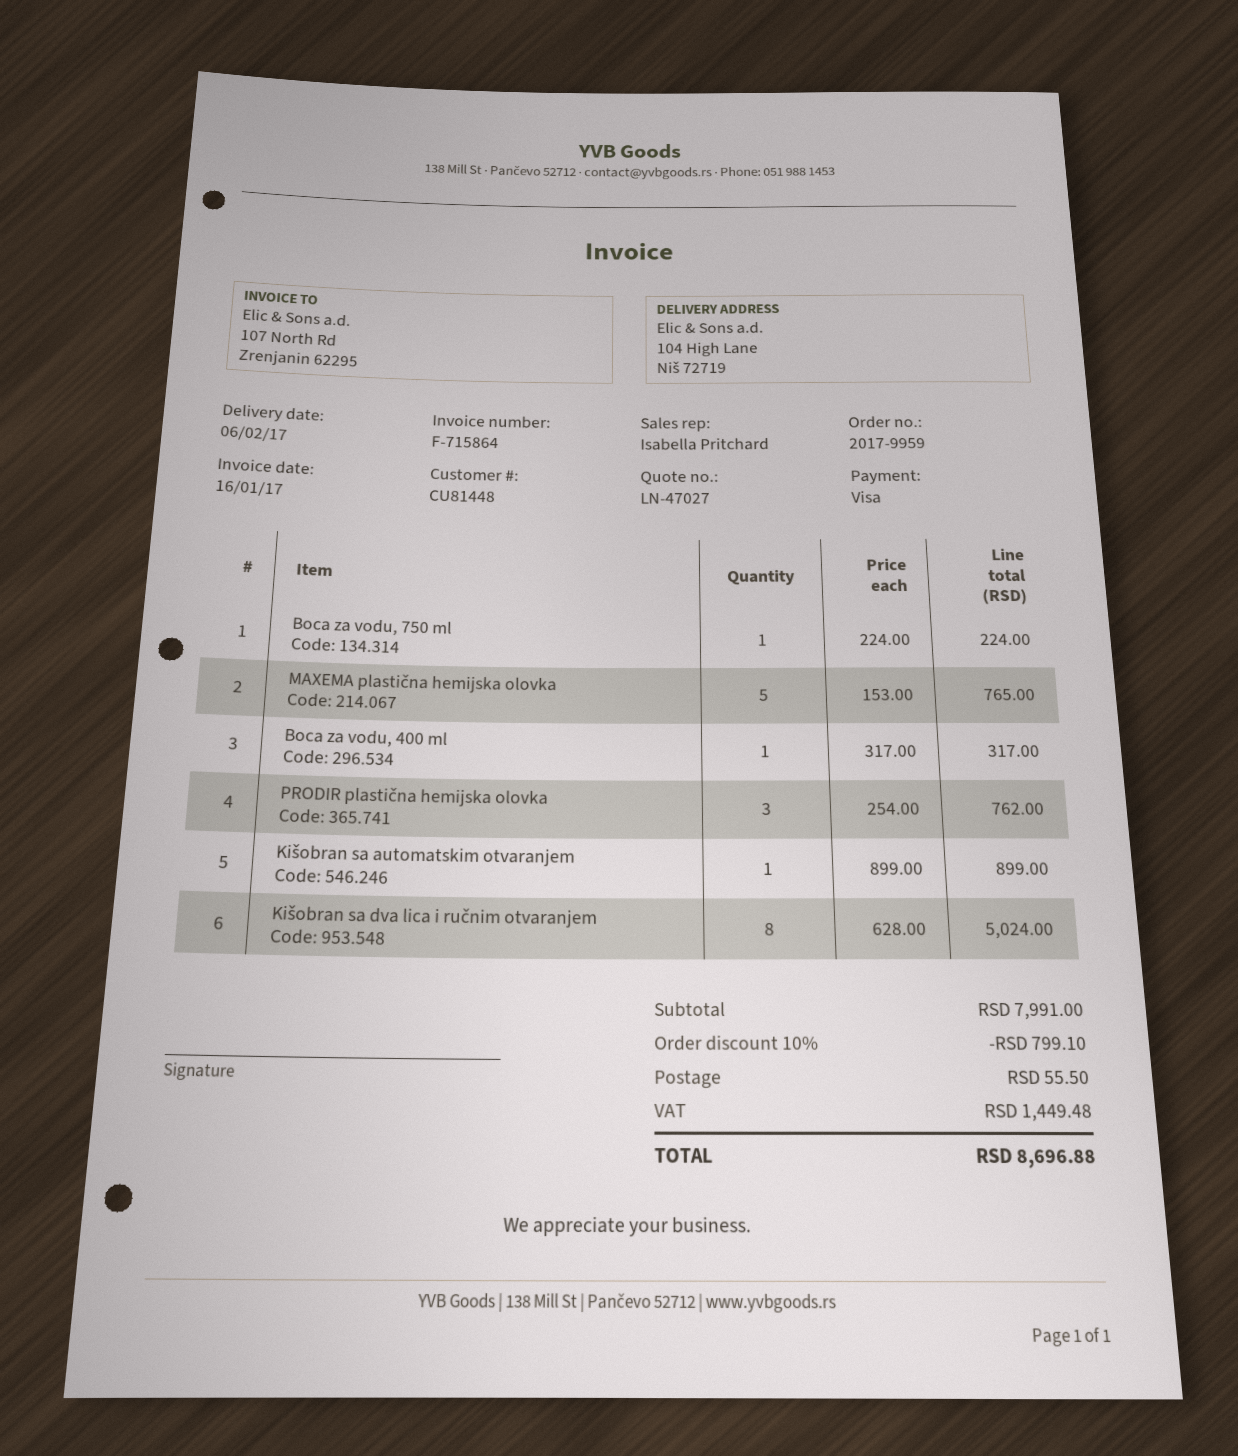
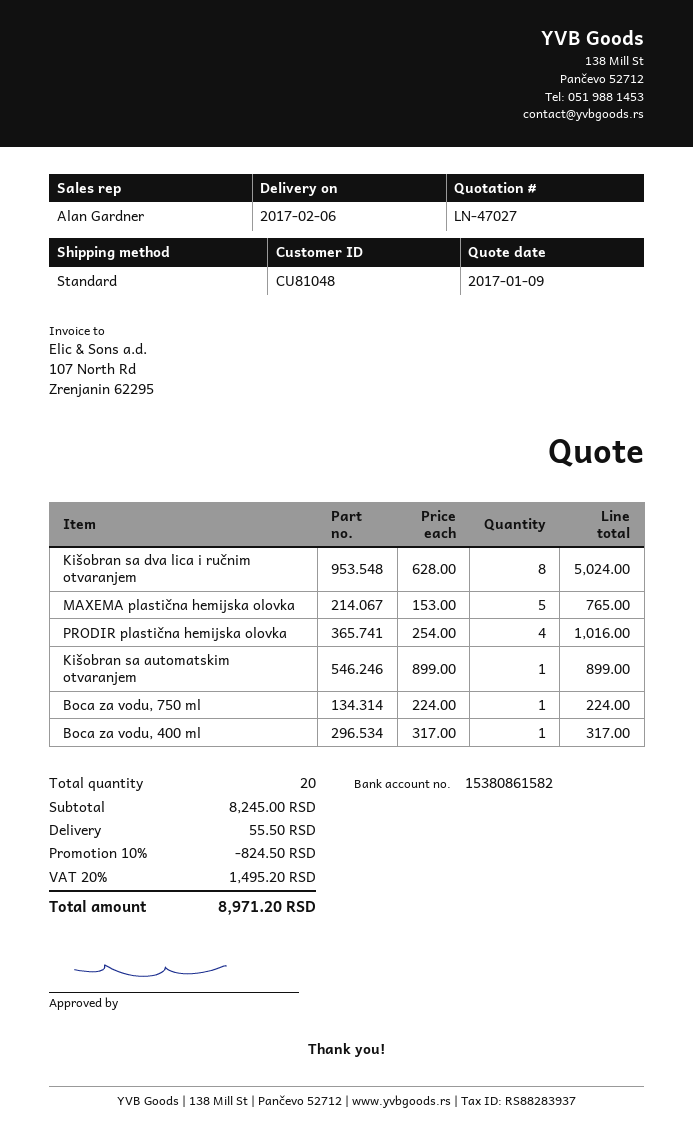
customer number: CU81448 -> CU81048
sales rep: Isabella Pritchard -> Alan Gardner
PRODIR plastična hemijska olovka: 3 x 254.00 = 762.00 -> 4 x 254.00 = 1016.00
subtotal: 7991.00 -> 8245.00
discount: 10% = 799.10 -> 10% = 824.50
tax: 1449.48 -> 1495.20
total: 8696.88 -> 8971.20

